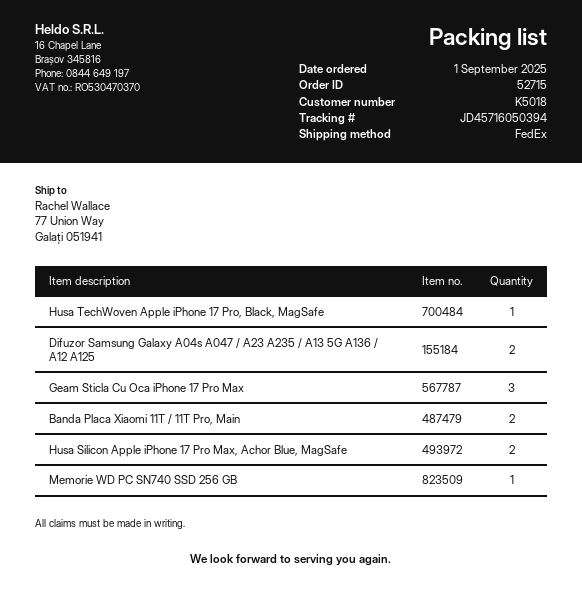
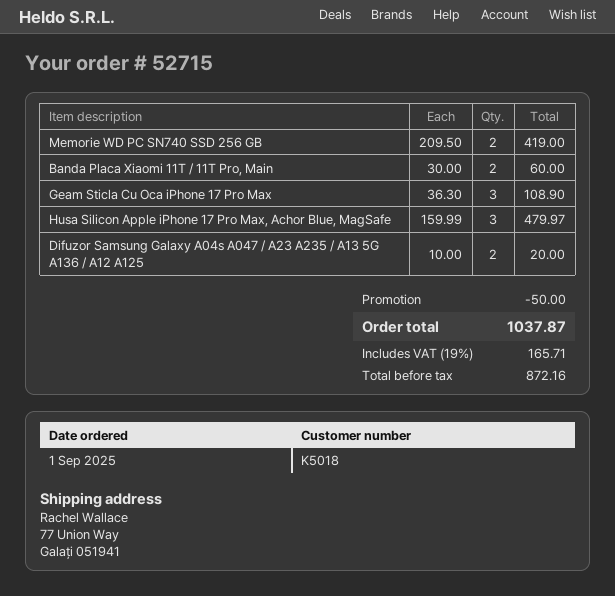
Husa TechWoven Apple iPhone 17 Pro, Black, MagSafe: 1 -> none
Husa Silicon Apple iPhone 17 Pro Max, Achor Blue, MagSafe: 2 -> 3
Memorie WD PC SN740 SSD 256 GB: 1 -> 2

